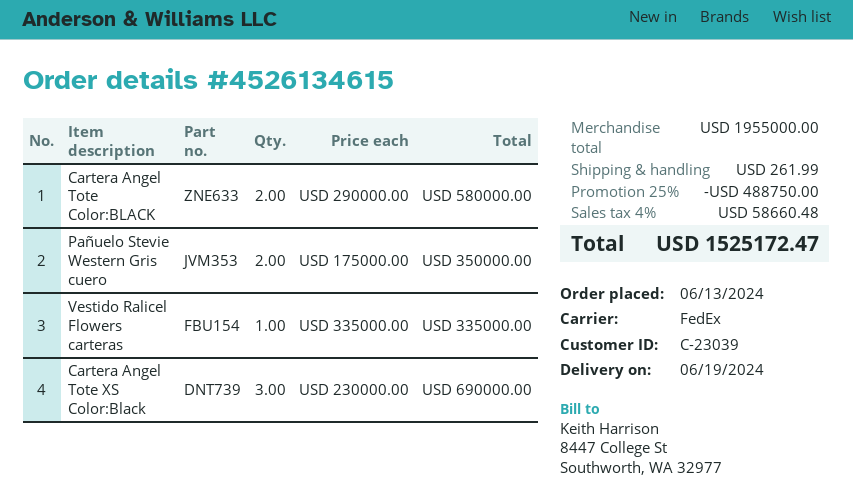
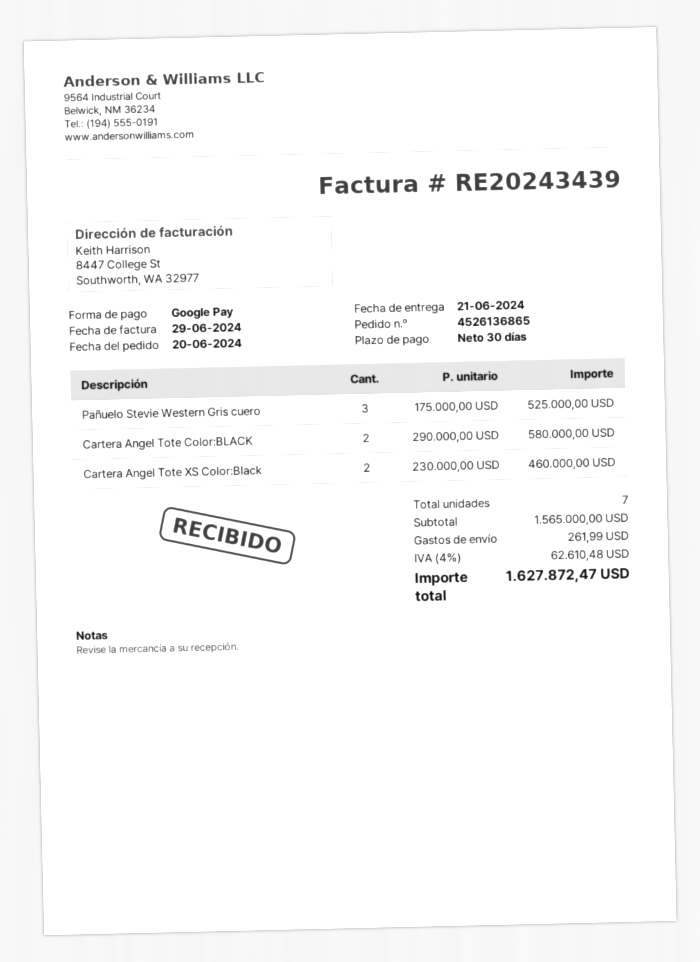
order number: 4526134615 -> 4526136865
order date: 2024-06-13 -> 2024-06-20
delivery date: 2024-06-19 -> 2024-06-21
Pañuelo Stevie Western Gris cuero: 2 x 175000.00 = 350000.00 -> 3 x 175000.00 = 525000.00
Vestido Ralicel Flowers carteras: 1 x 335000.00 = 335000.00 -> none
Cartera Angel Tote XS Color:Black: 3 x 230000.00 = 690000.00 -> 2 x 230000.00 = 460000.00
subtotal: 1955000.00 -> 1565000.00
discount: 25% = 488750.00 -> none
tax: 4% = 58660.48 -> 4% = 62610.48
total: 1525172.47 -> 1627872.47

